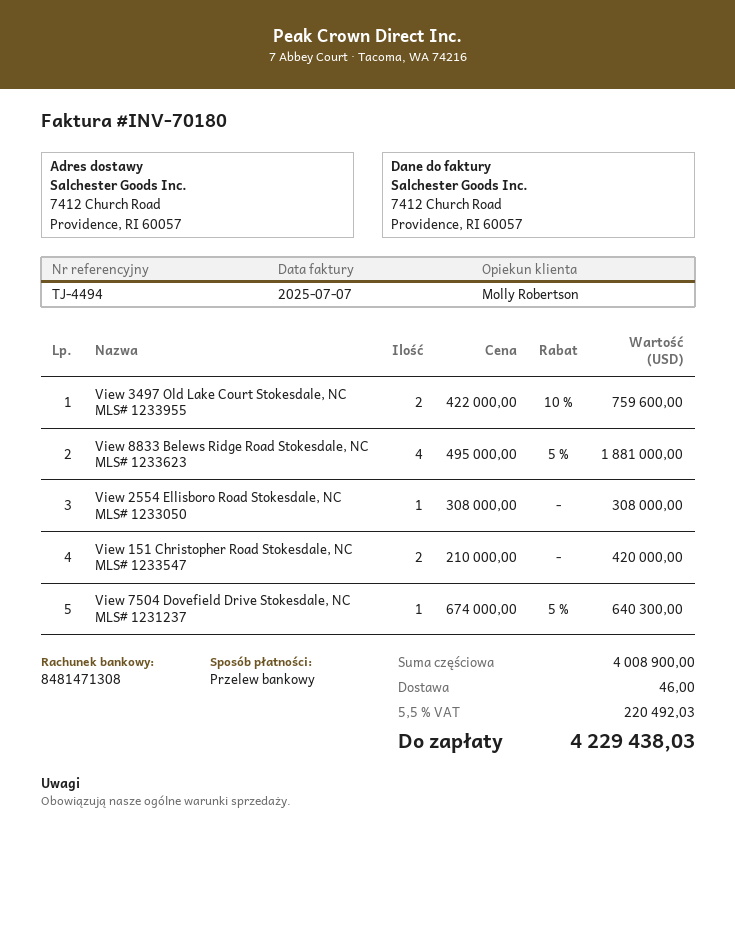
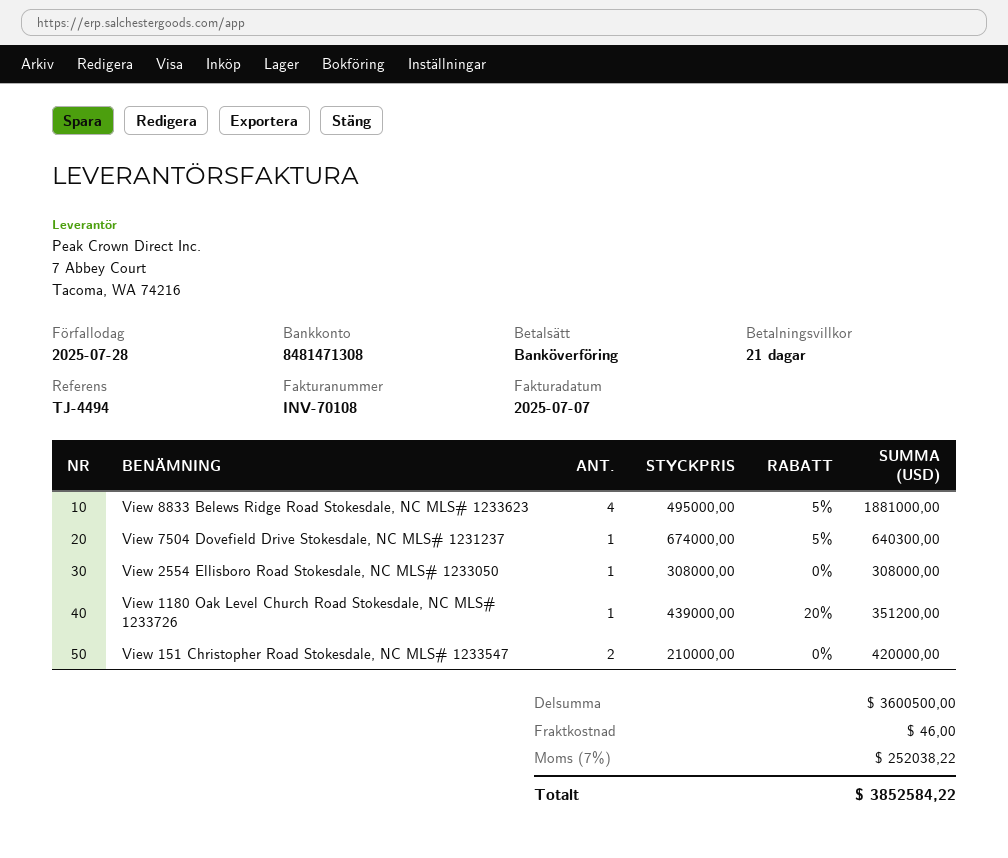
invoice number: INV-70180 -> INV-70108
View 3497 Old Lake Court Stokesdale, NC MLS# 1233955: 2 x 422000.00 - 10% = 759600.00 -> none
View 1180 Oak Level Church Road Stokesdale, NC MLS# 1233726: none -> 1 x 439000.00 - 20% = 351200.00
subtotal: 4008900.00 -> 3600500.00
tax: 5.5% = 220492.03 -> 7% = 252038.22
total: 4229438.03 -> 3852584.22

